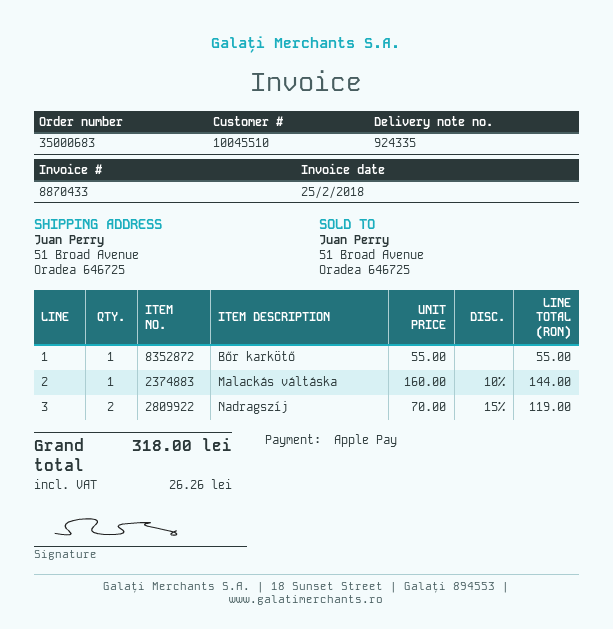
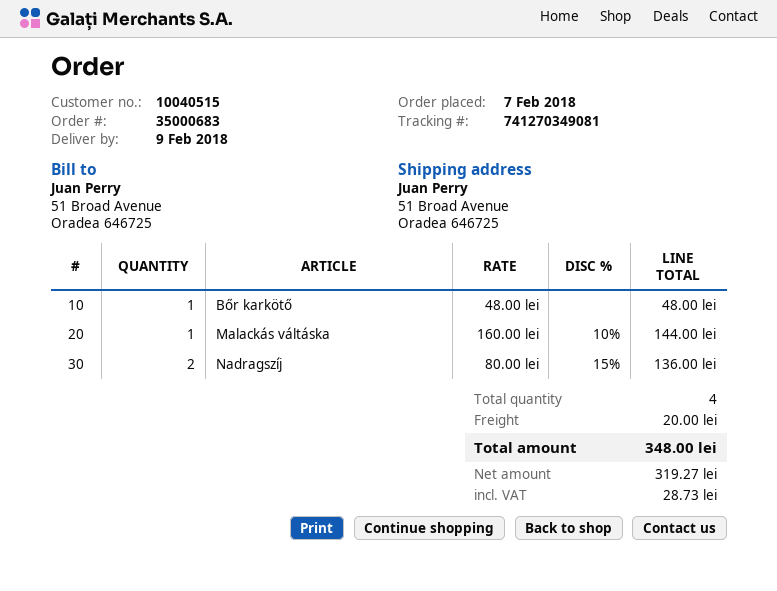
customer number: 10045510 -> 10040515
Bőr karkötő: 1 x 55.00 = 55.00 -> 1 x 48.00 = 48.00
Nadragszíj: 2 x 70.00 - 15% = 119.00 -> 2 x 80.00 - 15% = 136.00
shipping: none -> 20.00
tax: 26.26 -> 28.73
total: 318.00 -> 348.00

